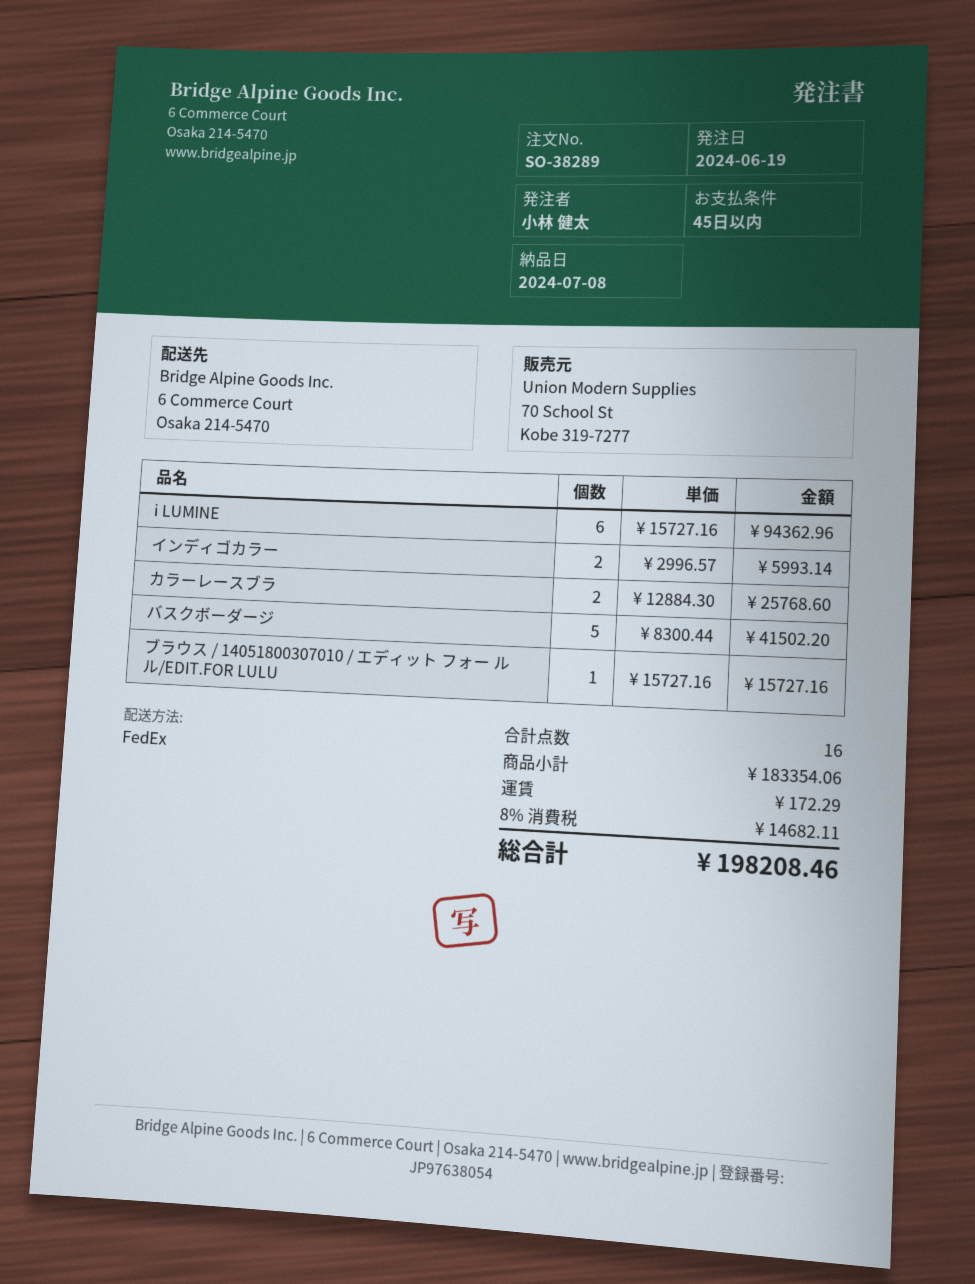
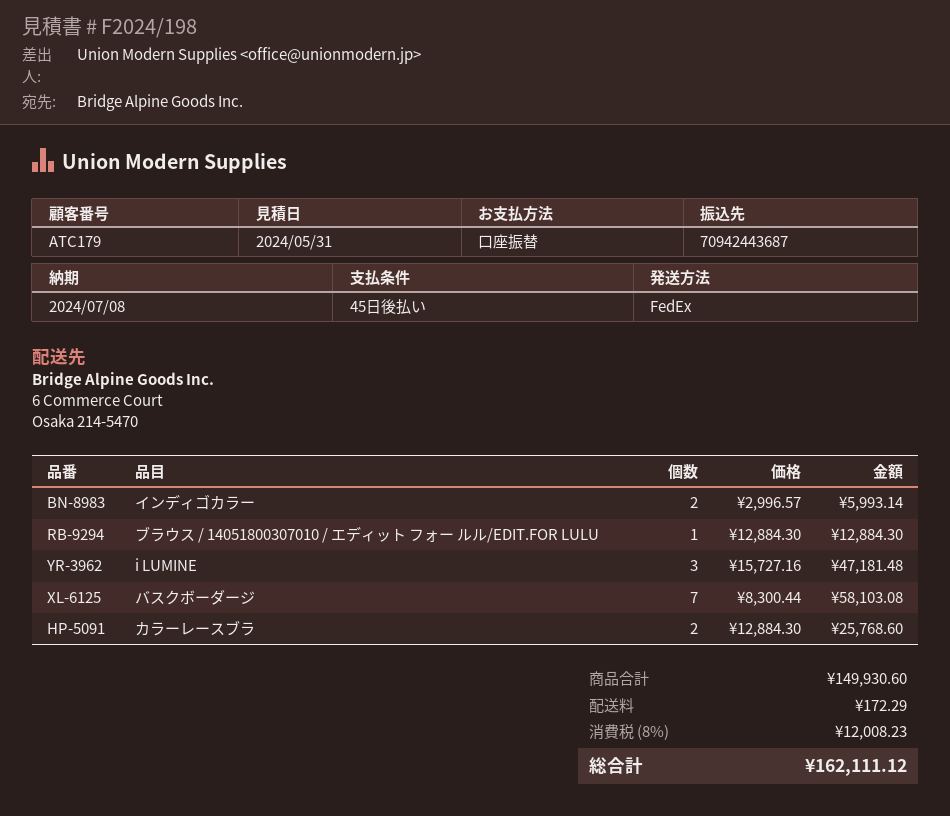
i LUMINE: 6 x 15727.16 = 94362.96 -> 3 x 15727.16 = 47181.48
バスクボーダージ: 5 x 8300.44 = 41502.20 -> 7 x 8300.44 = 58103.08
ブラウス / 14051800307010 / エディット フォー ルル/EDIT.FOR LULU: 1 x 15727.16 = 15727.16 -> 1 x 12884.30 = 12884.30
subtotal: 183354.06 -> 149930.60
tax: 8% = 14682.11 -> 8% = 12008.23
total: 198208.46 -> 162111.12

